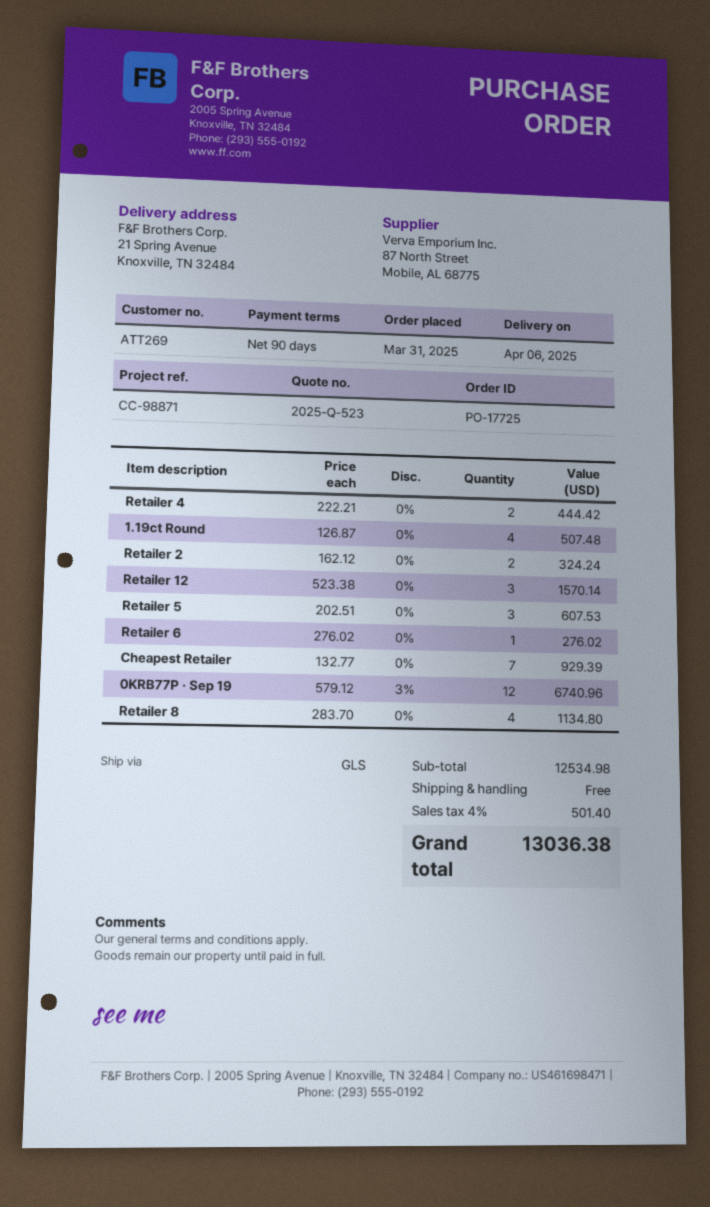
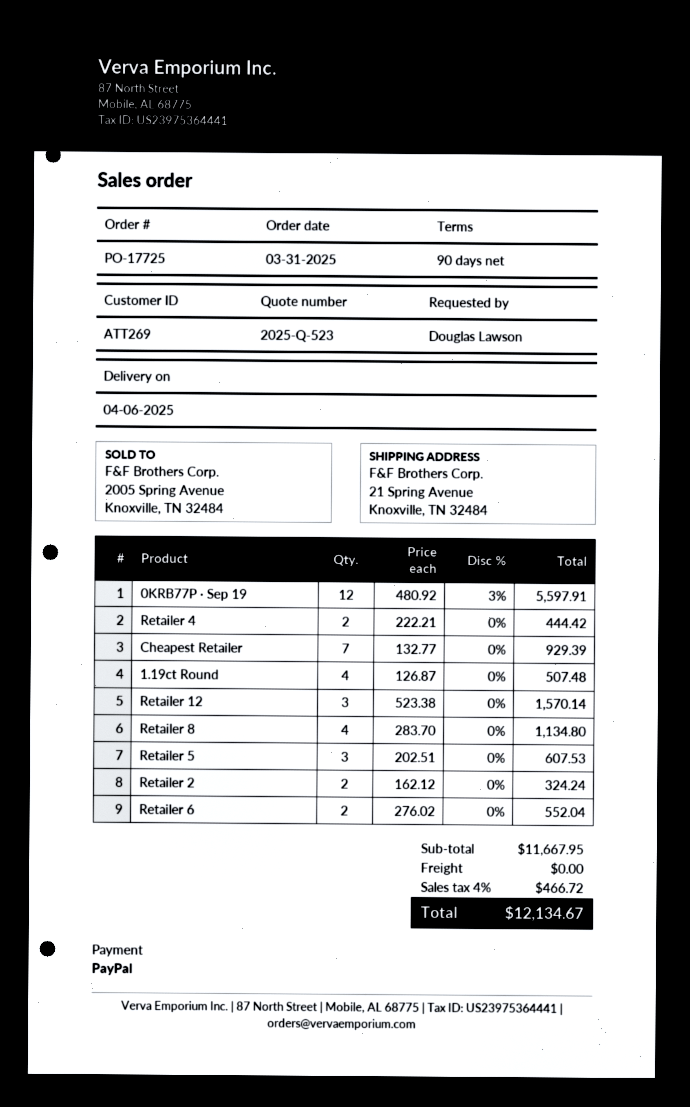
Retailer 6: 1 x 276.02 = 276.02 -> 2 x 276.02 = 552.04
0KRB77P · Sep 19: 12 x 579.12 - 3% = 6740.96 -> 12 x 480.92 - 3% = 5597.91
subtotal: 12534.98 -> 11667.95
tax: 4% = 501.40 -> 4% = 466.72
total: 13036.38 -> 12134.67

